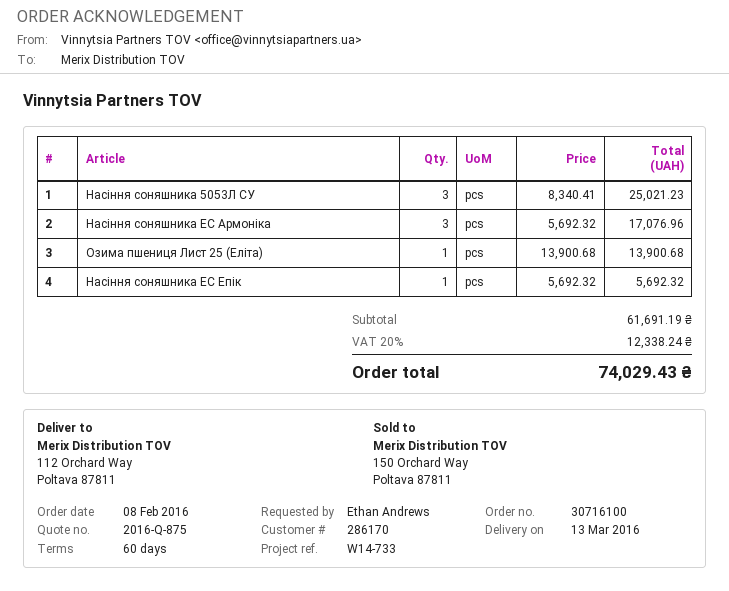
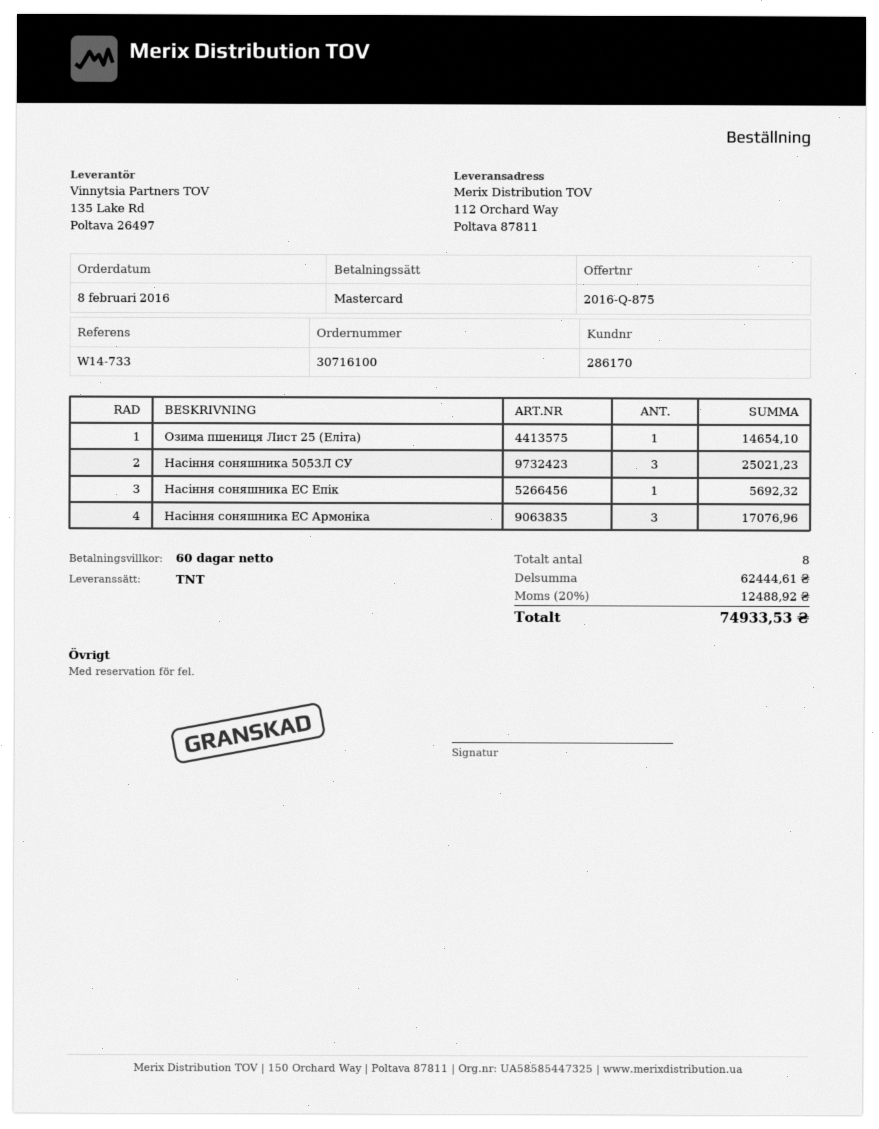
Озима пшениця Лист 25 (Еліта): 1 for 13900.68 -> 1 for 14654.10
subtotal: 61691.19 -> 62444.61
tax: 20% = 12338.24 -> 20% = 12488.92
total: 74029.43 -> 74933.53

